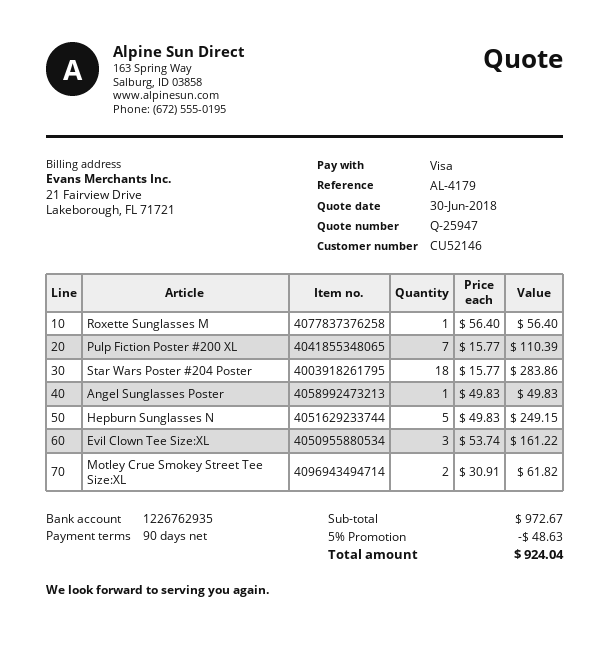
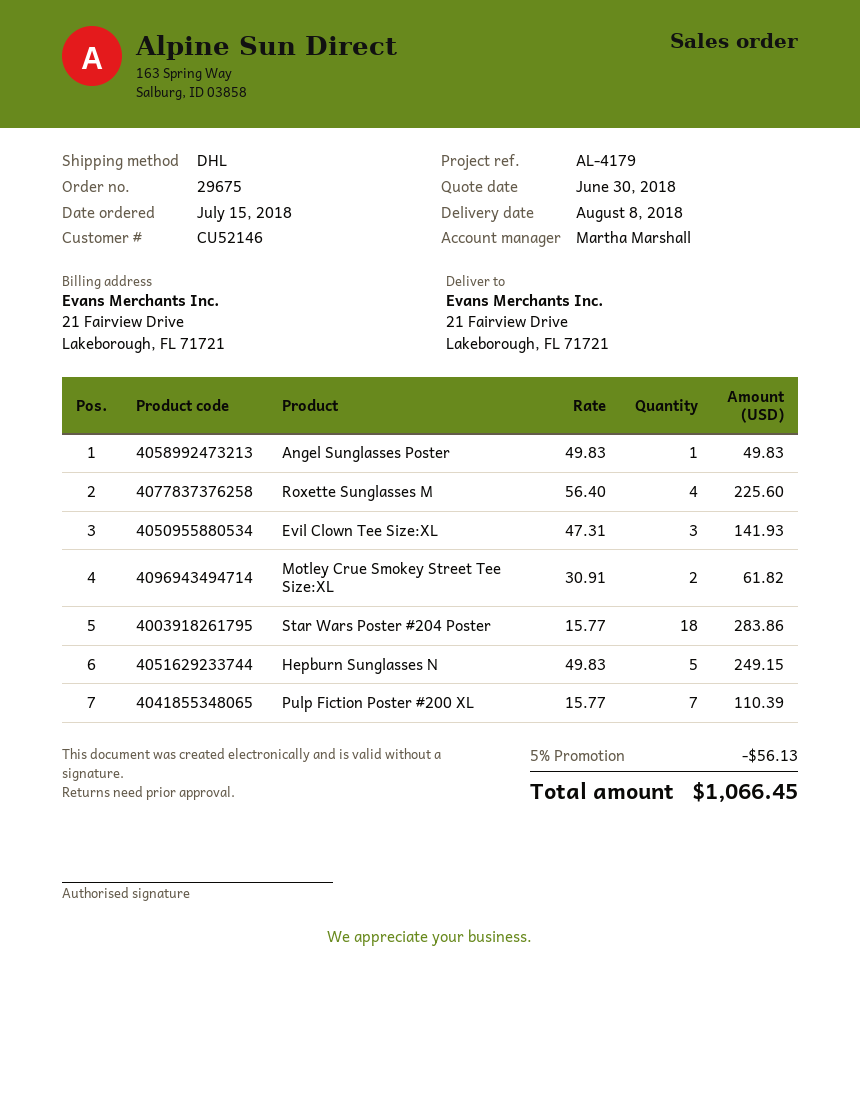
Roxette Sunglasses M: 1 x 56.40 = 56.40 -> 4 x 56.40 = 225.60
Evil Clown Tee Size:XL: 3 x 53.74 = 161.22 -> 3 x 47.31 = 141.93
discount: 5% = 48.63 -> 5% = 56.13
total: 924.04 -> 1066.45

